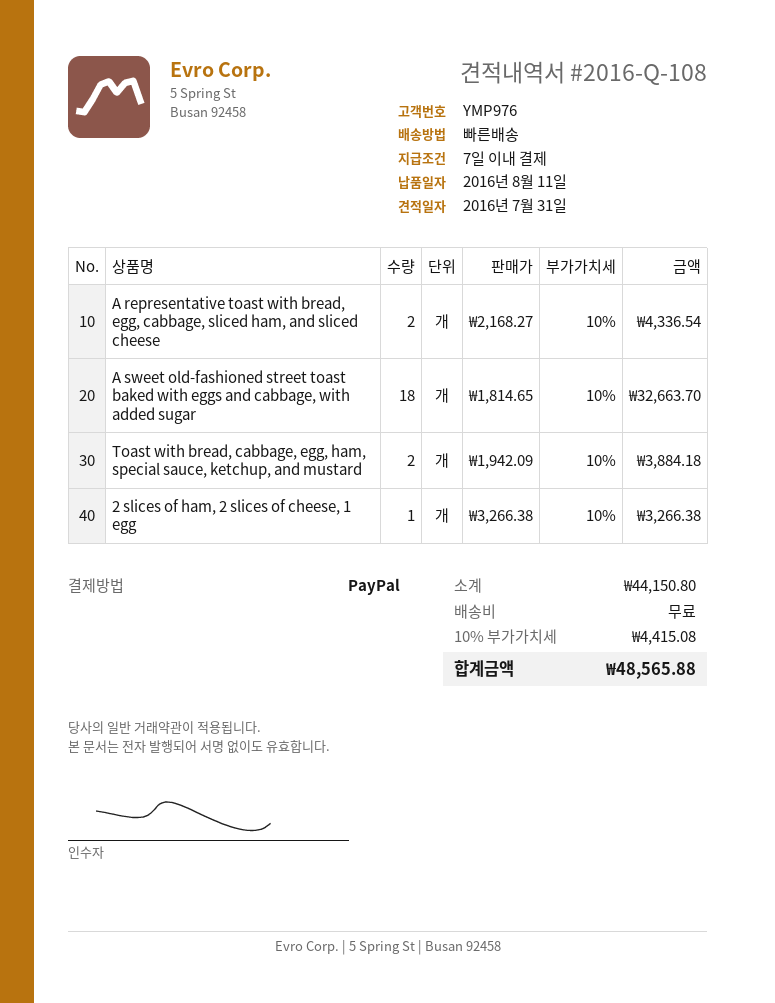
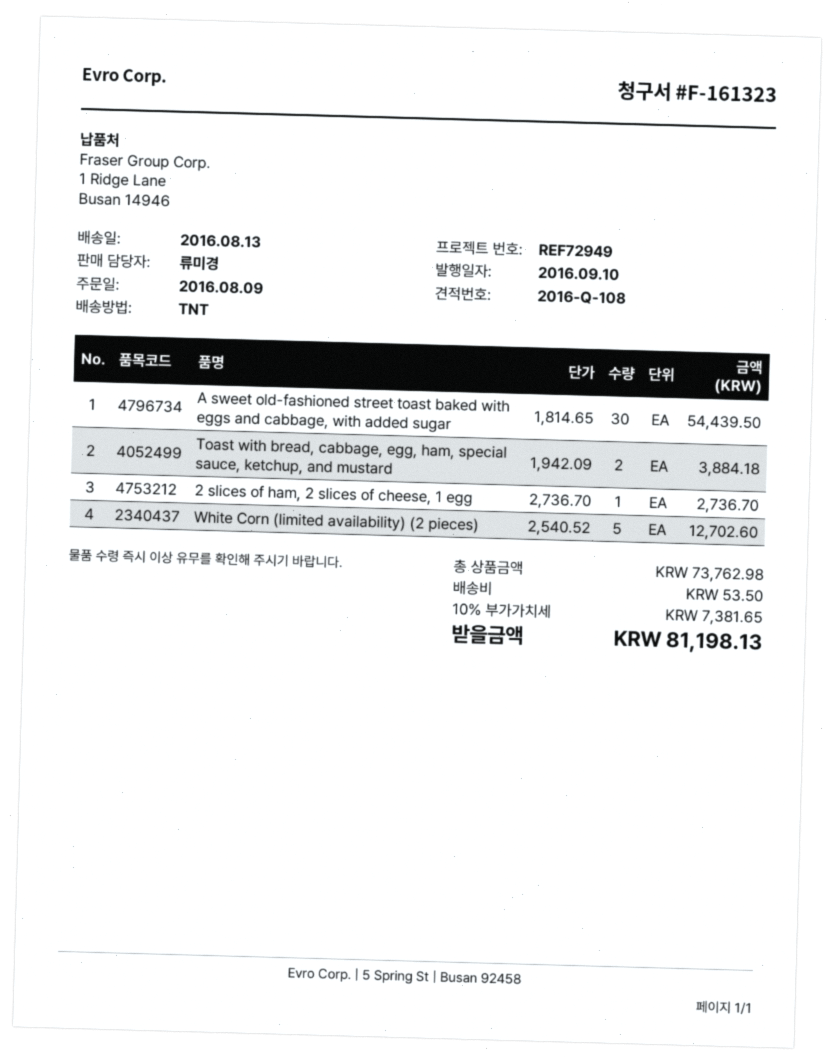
delivery date: 2016-08-11 -> 2016-08-13
shipping method: express -> TNT
A representative toast with bread, egg, cabbage, sliced ham, and sliced cheese: 2 x 2168.27 = 4336.54 -> none
A sweet old-fashioned street toast baked with eggs and cabbage, with added sugar: 18 x 1814.65 = 32663.70 -> 30 x 1814.65 = 54439.50
2 slices of ham, 2 slices of cheese, 1 egg: 1 x 3266.38 = 3266.38 -> 1 x 2736.70 = 2736.70
White Corn (limited availability) (2 pieces): none -> 5 x 2540.52 = 12702.60
subtotal: 44150.80 -> 73762.98
shipping: 0.00 -> 53.50
tax: 10% = 4415.08 -> 10% = 7381.65
total: 48565.88 -> 81198.13

